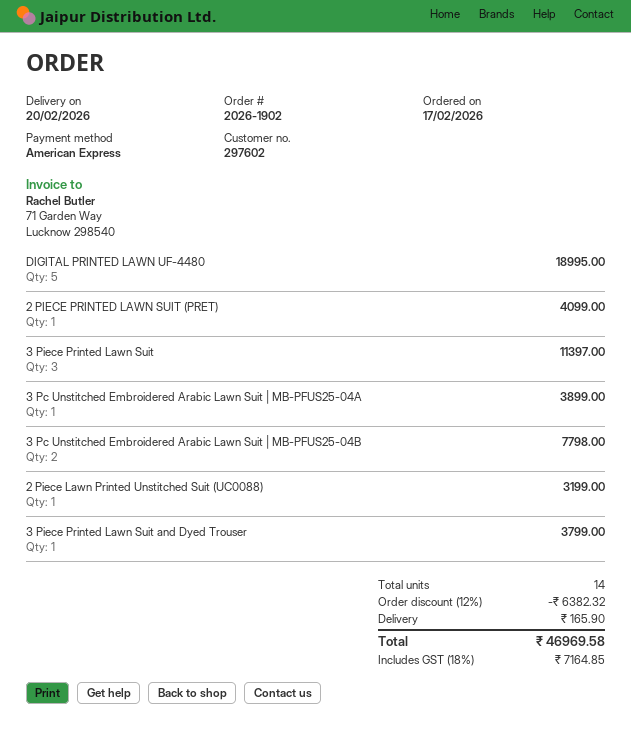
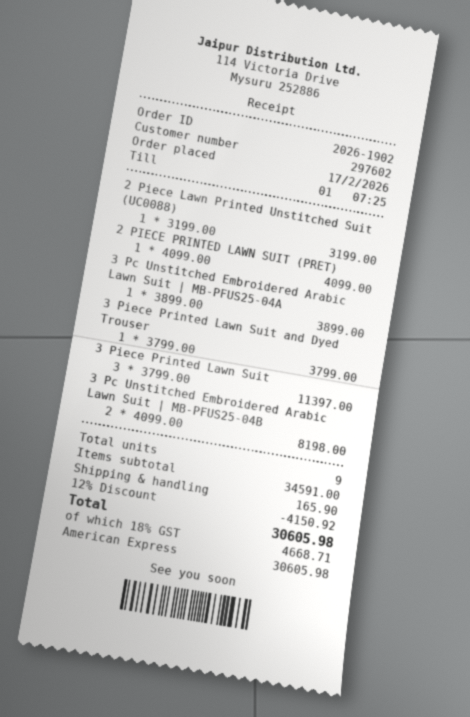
DIGITAL PRINTED LAWN UF-4480: 5 for 18995.00 -> none
3 Pc Unstitched Embroidered Arabic Lawn Suit | MB-PFUS25-04B: 2 for 7798.00 -> 2 for 8198.00
total quantity: 14 -> 9
discount: 12% = 6382.32 -> 12% = 4150.92
tax: 18% = 7164.85 -> 18% = 4668.71
total: 46969.58 -> 30605.98

